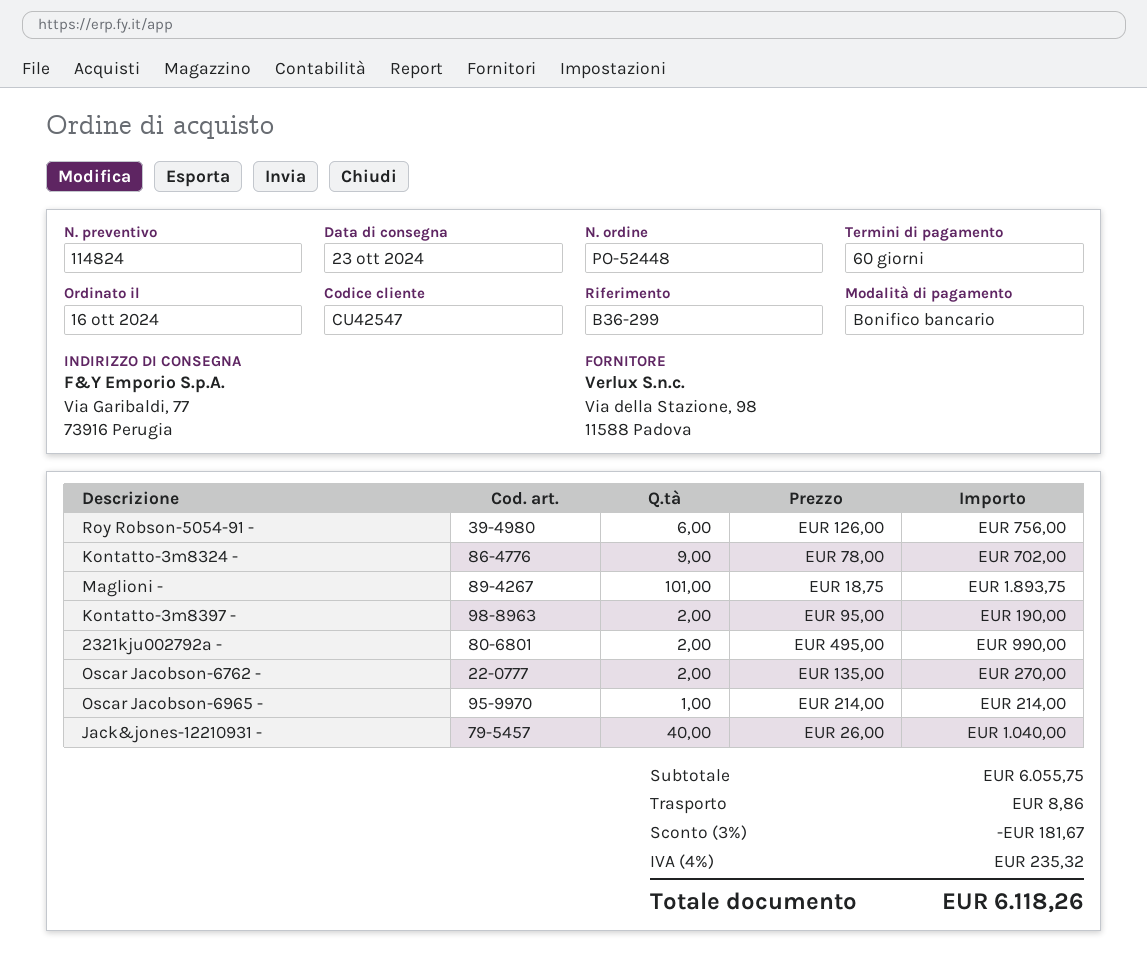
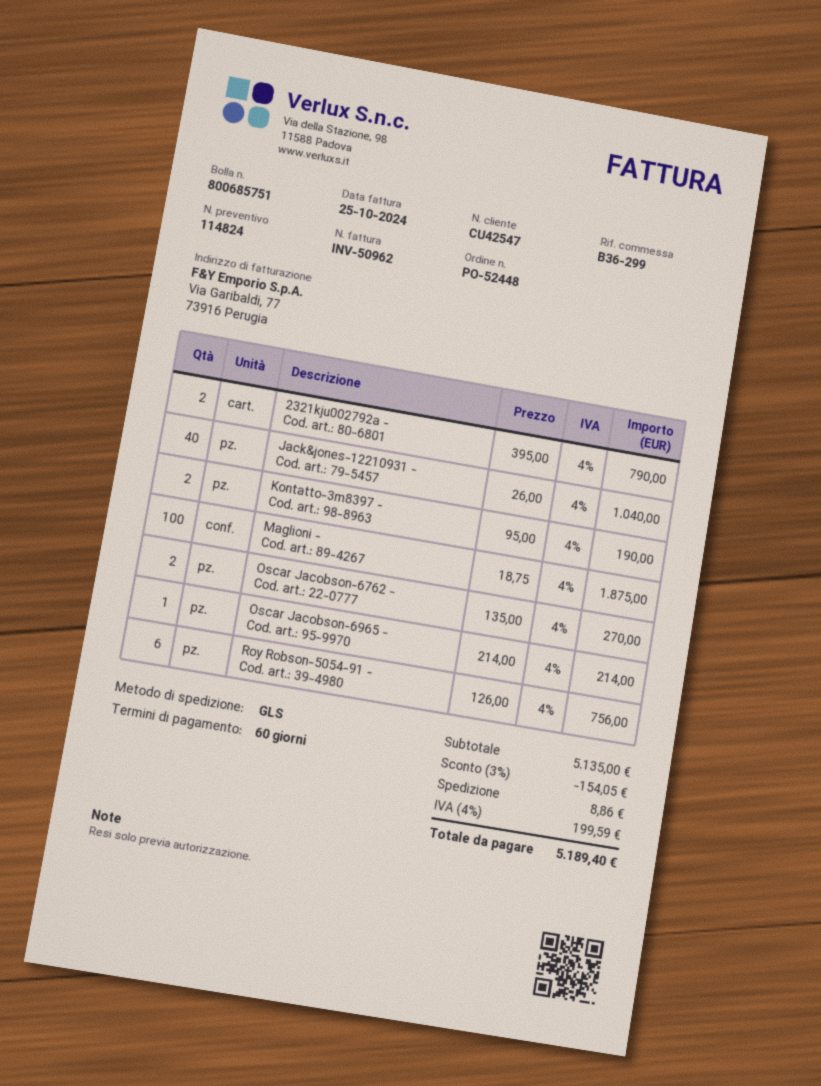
Kontatto-3m8324 -: 9 x 78.00 = 702.00 -> none
Maglioni -: 101 x 18.75 = 1893.75 -> 100 x 18.75 = 1875.00
2321kju002792a -: 2 x 495.00 = 990.00 -> 2 x 395.00 = 790.00
subtotal: 6055.75 -> 5135.00
discount: 3% = 181.67 -> 3% = 154.05
tax: 4% = 235.32 -> 4% = 199.59
total: 6118.26 -> 5189.40

